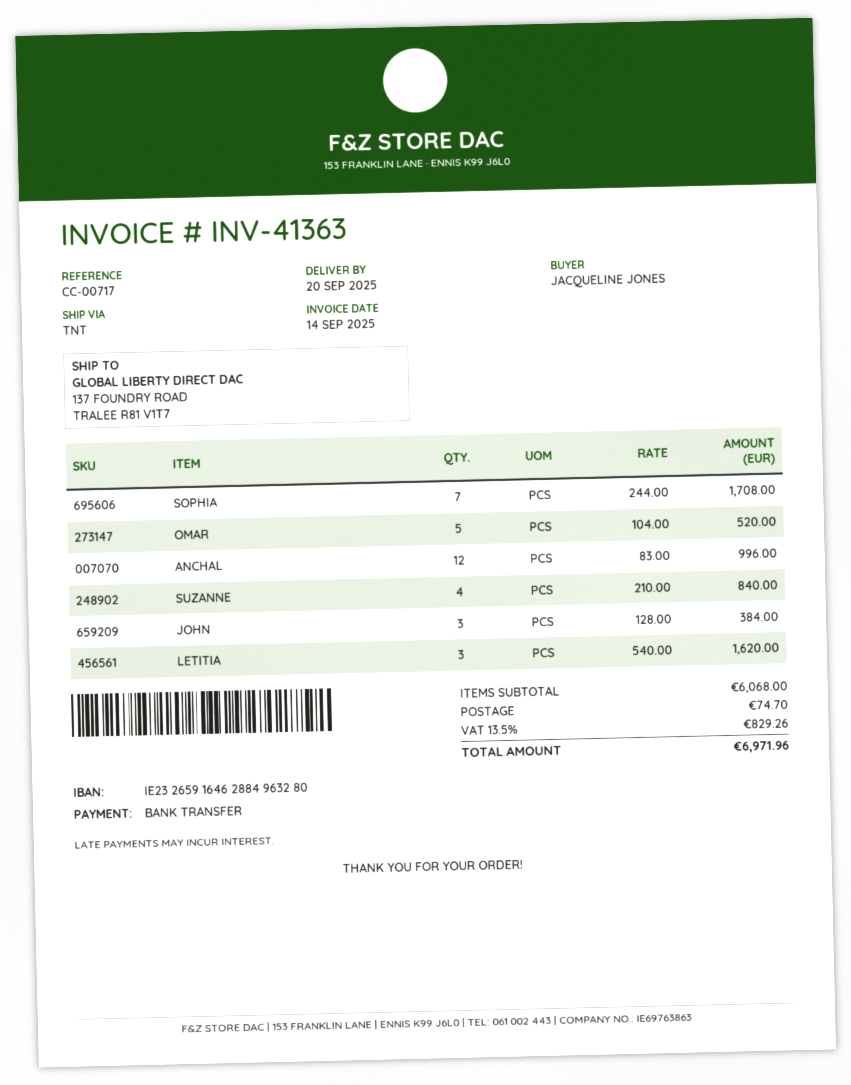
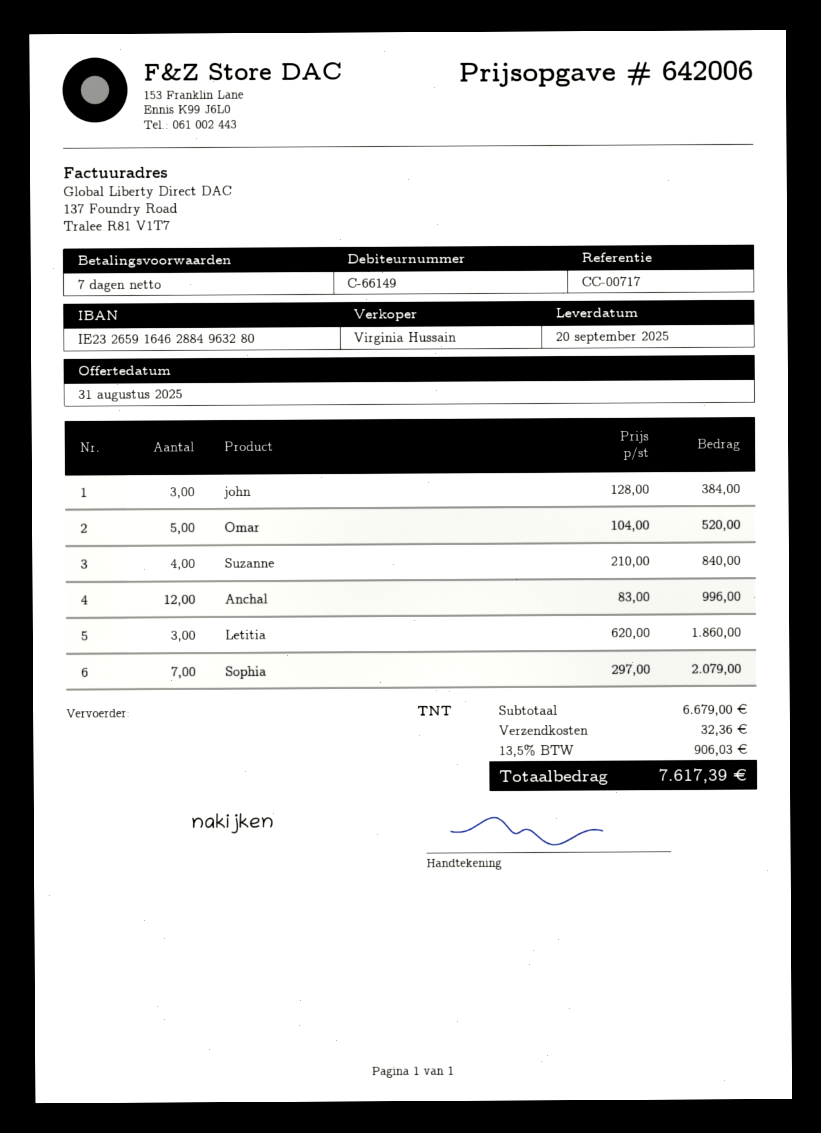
SOPHIA: 7 x 244.00 = 1708.00 -> 7 x 297.00 = 2079.00
LETITIA: 3 x 540.00 = 1620.00 -> 3 x 620.00 = 1860.00
subtotal: 6068.00 -> 6679.00
shipping: 74.70 -> 32.36
tax: 13.5% = 829.26 -> 13.5% = 906.03
total: 6971.96 -> 7617.39

